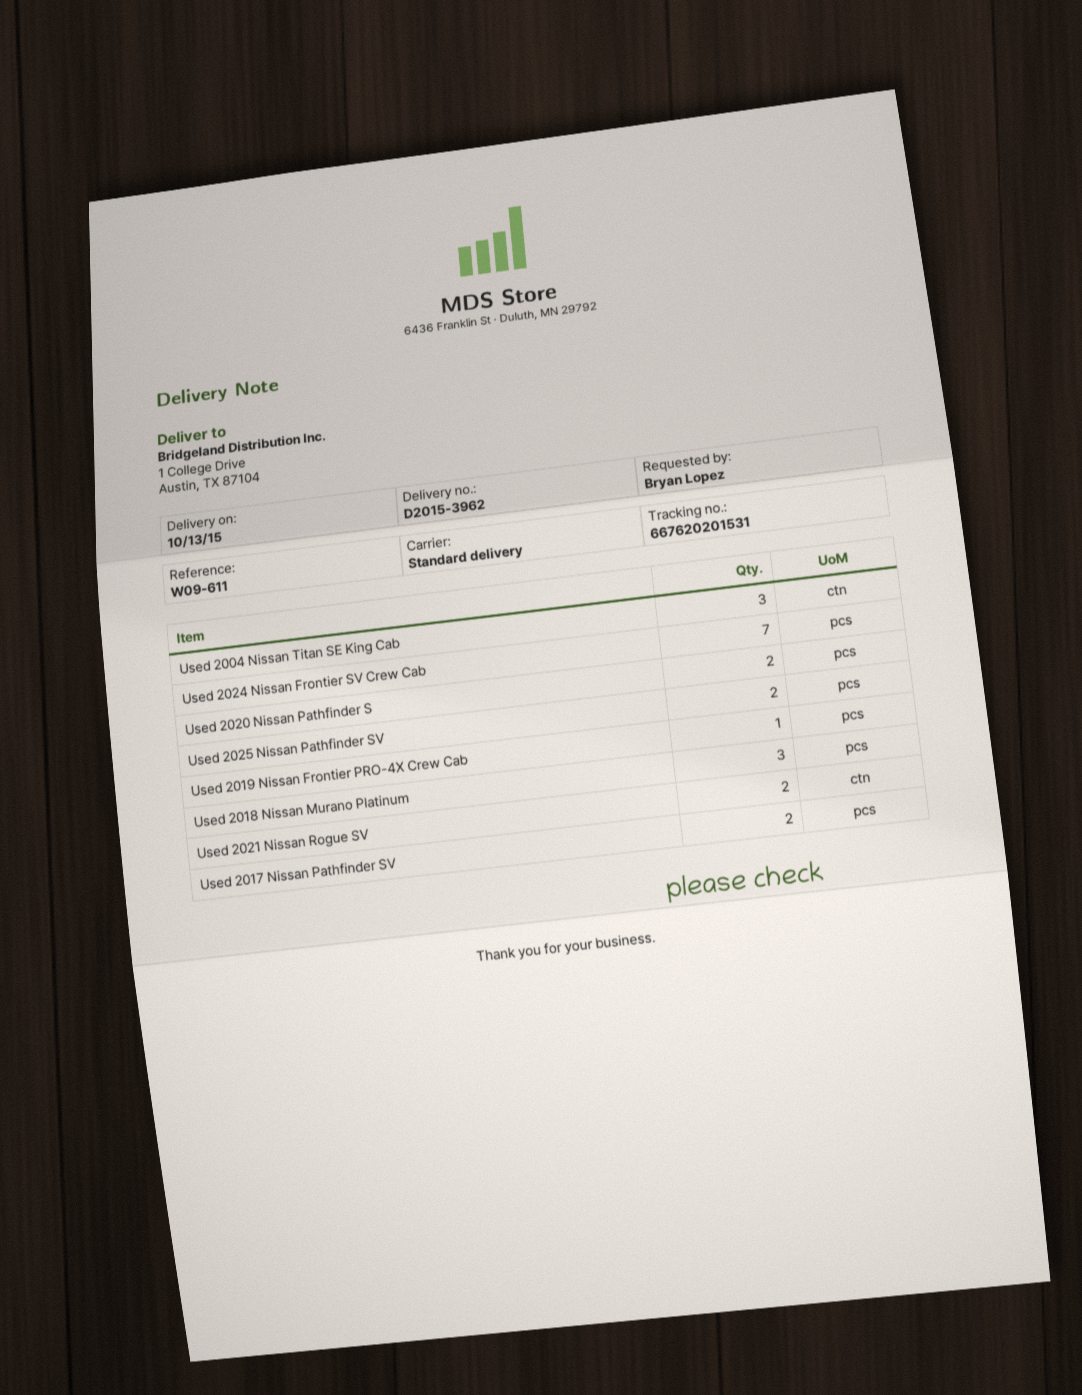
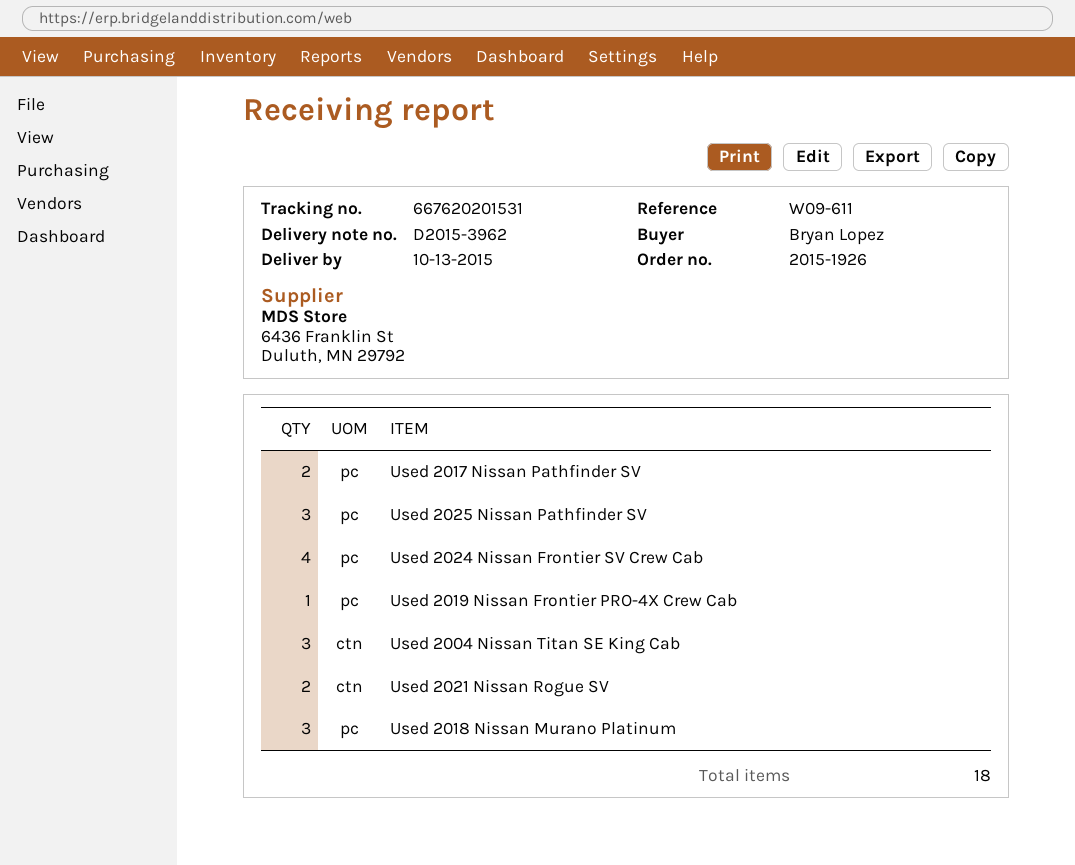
Used 2024 Nissan Frontier SV Crew Cab: 7 -> 4
Used 2020 Nissan Pathfinder S: 2 -> none
Used 2025 Nissan Pathfinder SV: 2 -> 3

